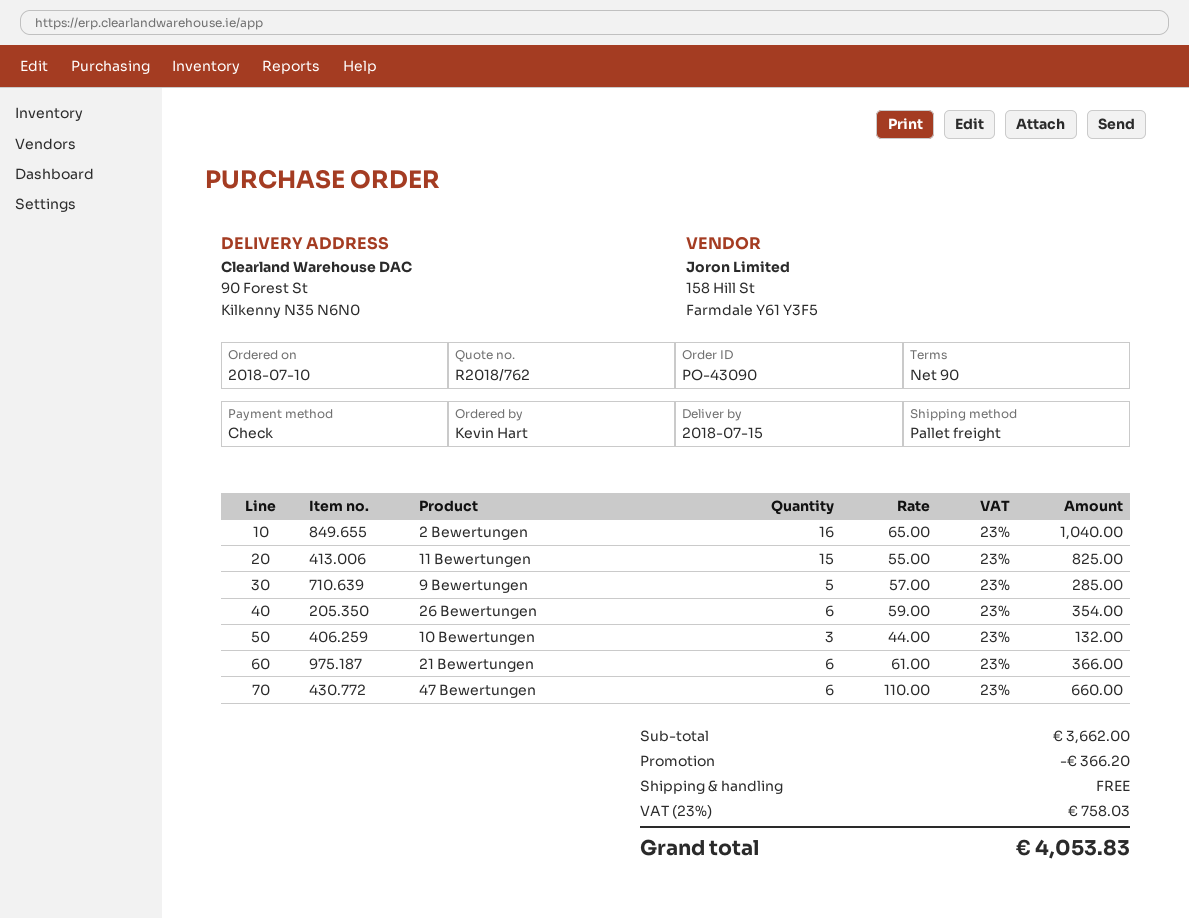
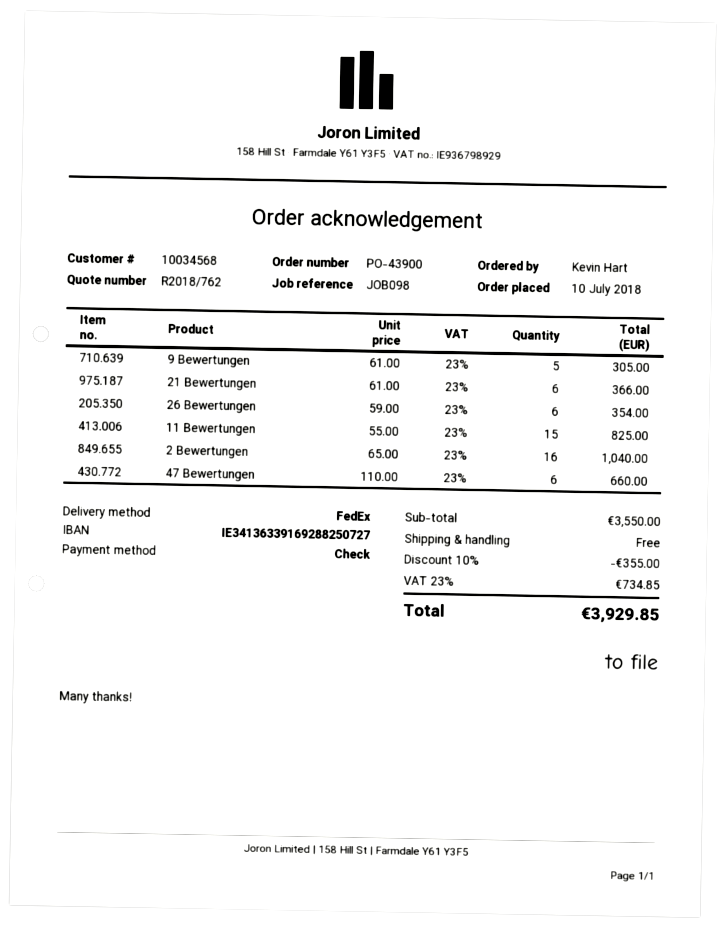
order number: PO-43090 -> PO-43900
shipping method: pallet freight -> FedEx
9 Bewertungen: 5 x 57.00 = 285.00 -> 5 x 61.00 = 305.00
10 Bewertungen: 3 x 44.00 = 132.00 -> none
subtotal: 3662.00 -> 3550.00
discount: 366.20 -> 355.00
tax: 23% = 758.03 -> 23% = 734.85
total: 4053.83 -> 3929.85

